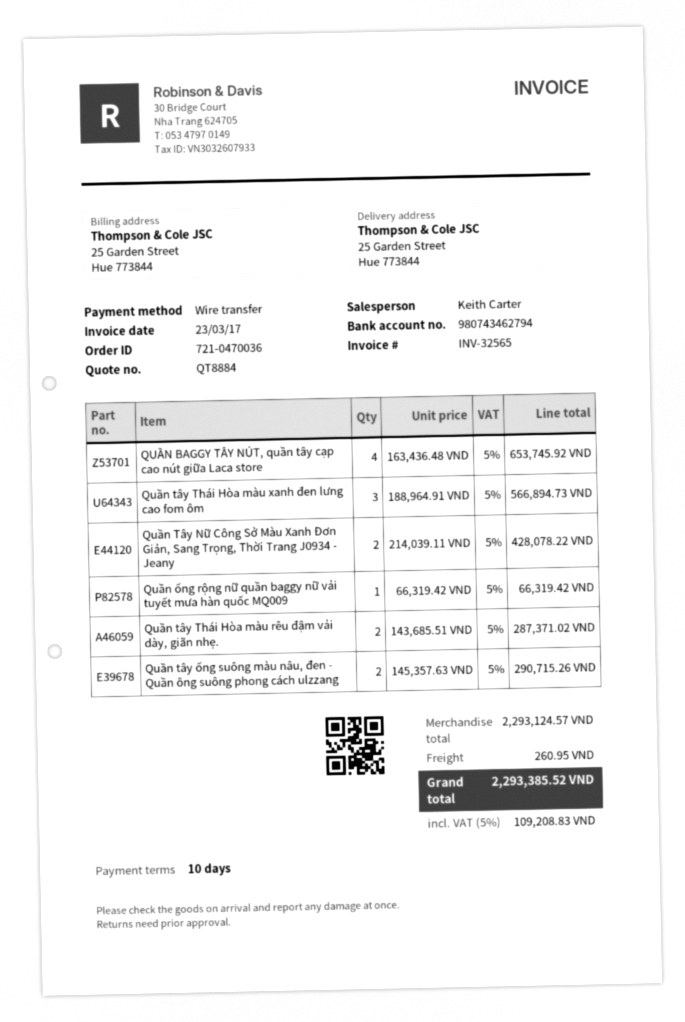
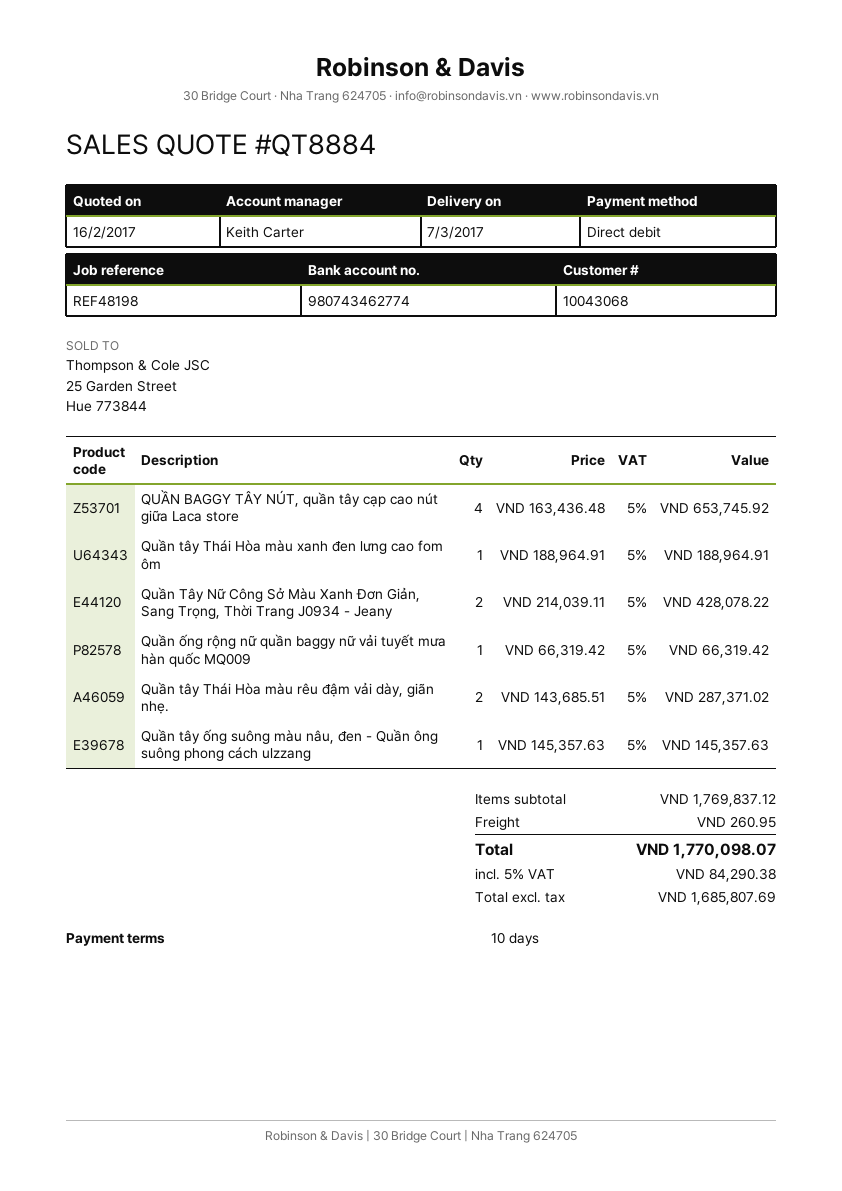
payment method: bank transfer -> direct debit
bank account: 980743462794 -> 980743462774
Quần tây Thái Hòa màu xanh đen lưng cao fom ôm: 3 x 188964.91 = 566894.73 -> 1 x 188964.91 = 188964.91
Quần tây ống suông màu nâu, đen - Quần ông suông phong cách ulzzang: 2 x 145357.63 = 290715.26 -> 1 x 145357.63 = 145357.63
subtotal: 2293124.57 -> 1769837.12
tax: 5% = 109208.83 -> 5% = 84290.38
total: 2293385.52 -> 1770098.07

